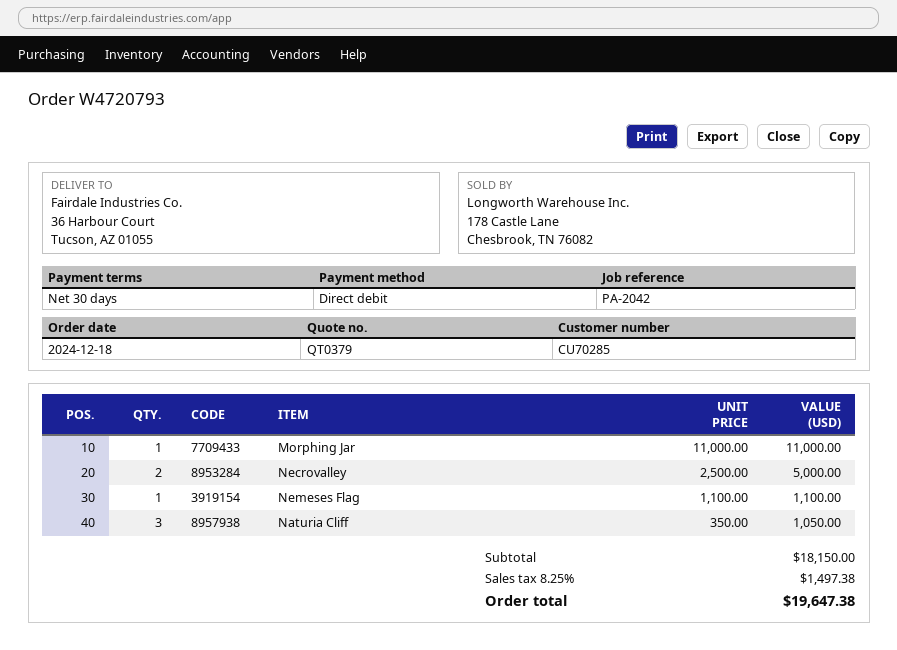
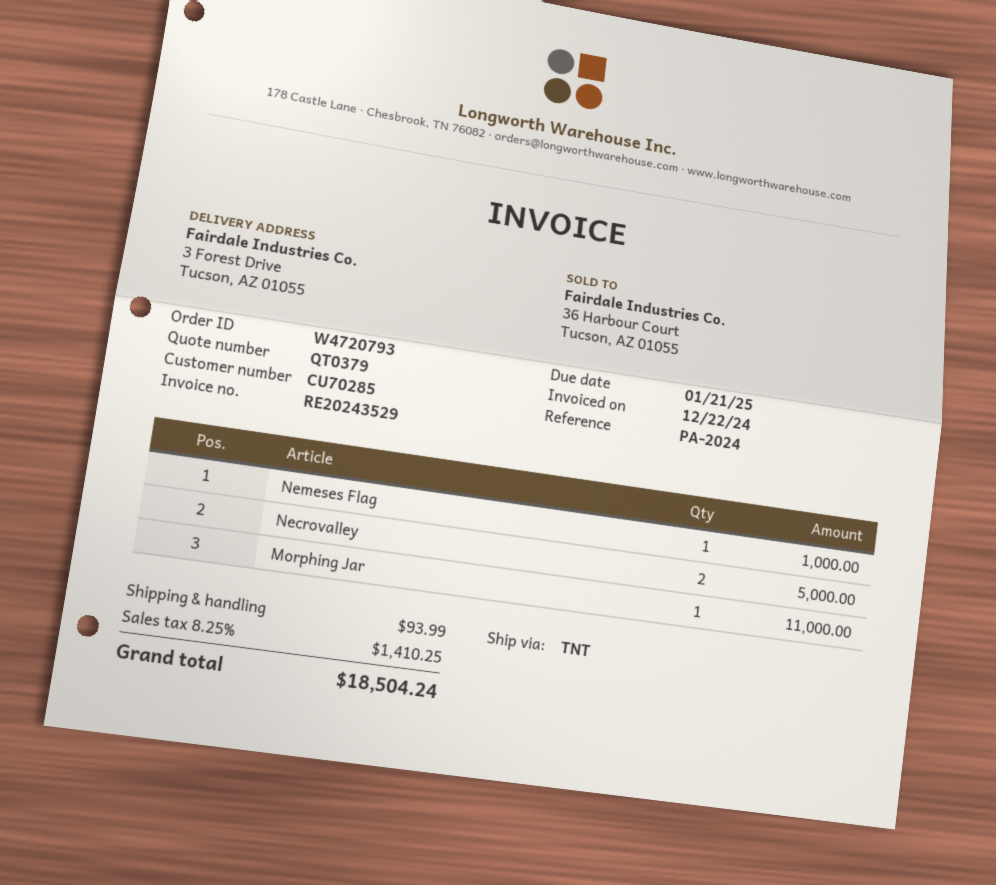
reference: PA-2042 -> PA-2024
ship to: 36 Harbour Court, Tucson, AZ 01055 -> 3 Forest Drive, Tucson, AZ 01055
Nemeses Flag: 1 for 1100.00 -> 1 for 1000.00
Naturia Cliff: 3 for 1050.00 -> none
shipping: none -> 93.99
tax: 8.25% = 1497.38 -> 8.25% = 1410.25
total: 19647.38 -> 18504.24

